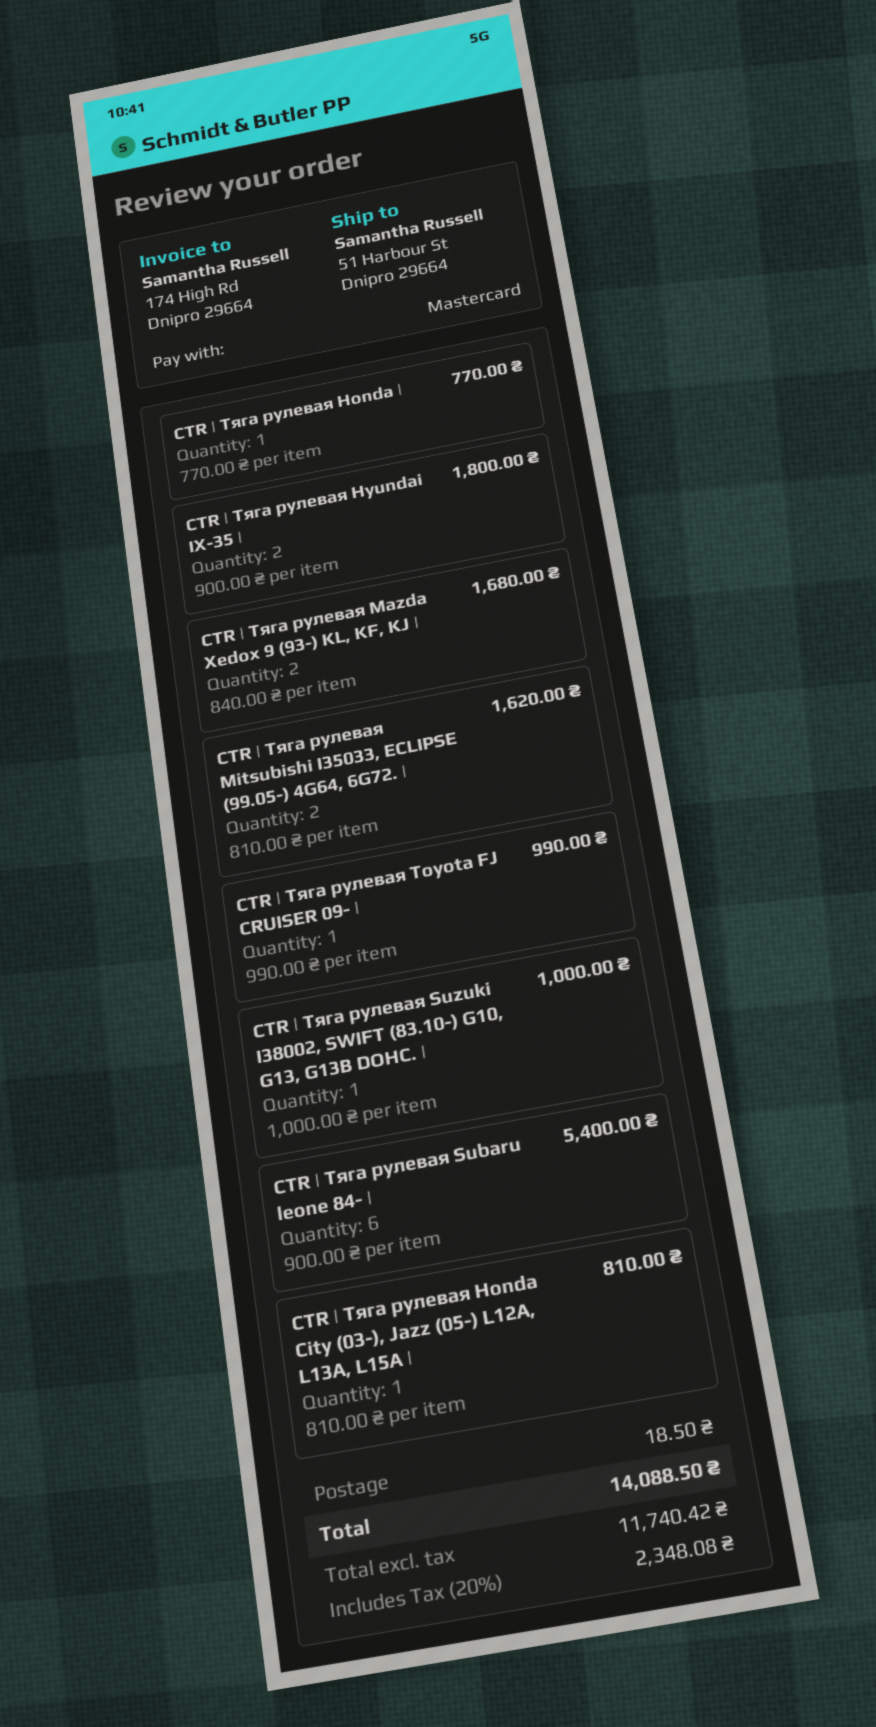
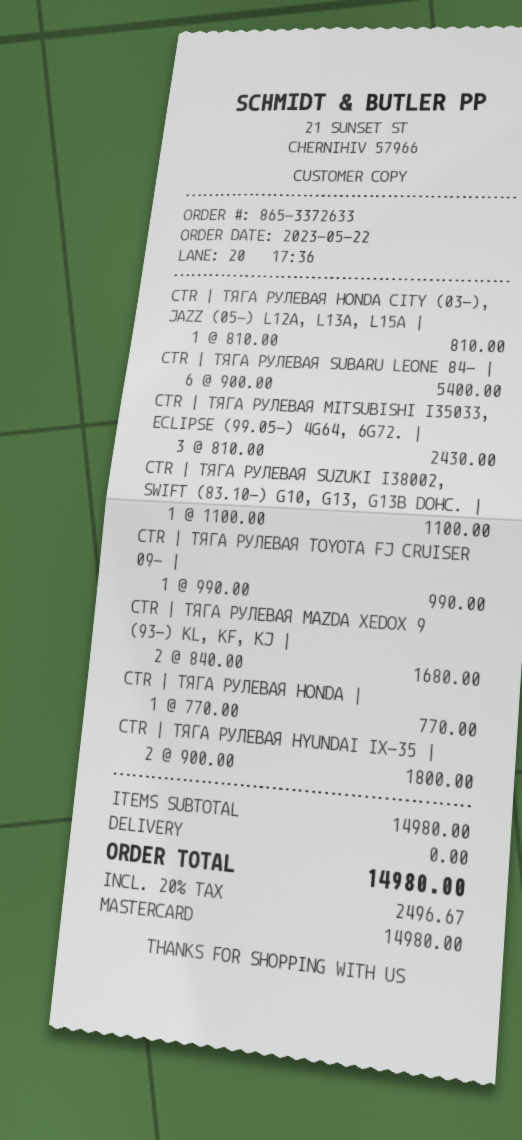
CTR | Тяга рулевая Mitsubishi I35033, ECLIPSE (99.05-) 4G64, 6G72. |: 2 x 810.00 = 1620.00 -> 3 x 810.00 = 2430.00
CTR | Тяга рулевая Suzuki I38002, SWIFT (83.10-) G10, G13, G13B DOHC. |: 1 x 1000.00 = 1000.00 -> 1 x 1100.00 = 1100.00
shipping: 18.50 -> 0.00
tax: 20% = 2348.08 -> 20% = 2496.67
total: 14088.50 -> 14980.00

